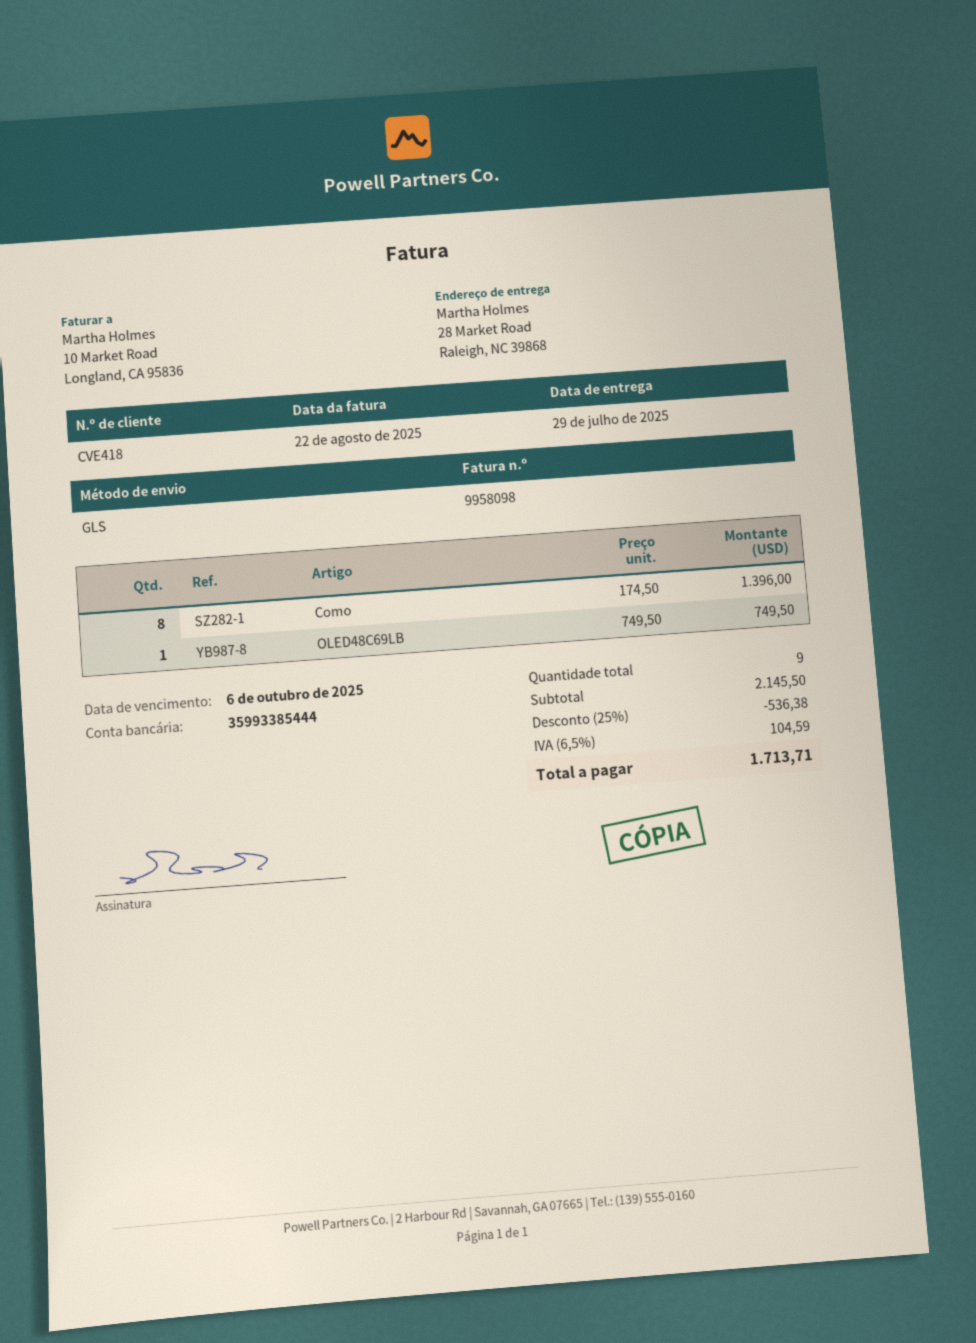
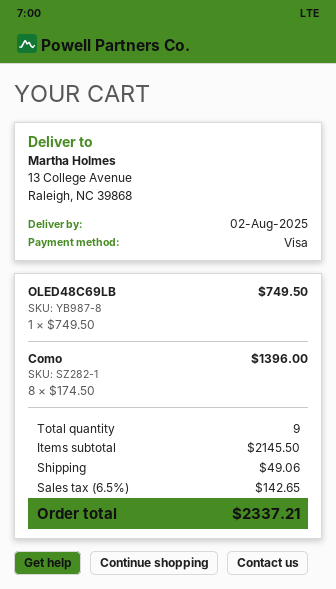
delivery date: 2025-07-29 -> 2025-08-02
ship to: 28 Market Road, Raleigh, NC 39868 -> 13 College Avenue, Raleigh, NC 39868
discount: 25% = 536.38 -> none
shipping: none -> 49.06
tax: 6.5% = 104.59 -> 6.5% = 142.65
total: 1713.71 -> 2337.21

